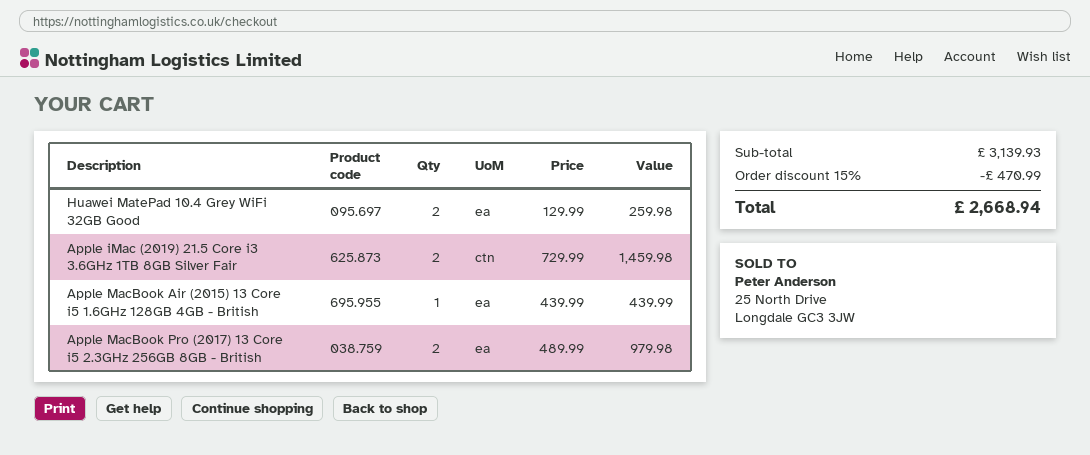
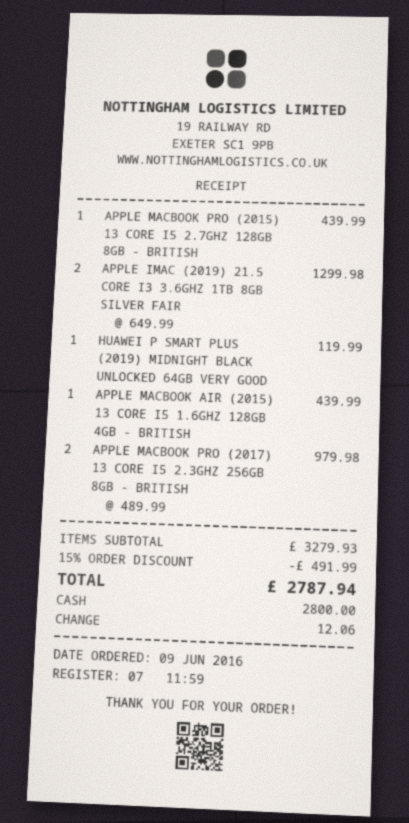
Huawei MatePad 10.4 Grey WiFi 32GB Good: 2 x 129.99 = 259.98 -> none
Apple iMac (2019) 21.5 Core i3 3.6GHz 1TB 8GB Silver Fair: 2 x 729.99 = 1459.98 -> 2 x 649.99 = 1299.98
APPLE MACBOOK PRO (2015) 13 CORE I5 2.7GHZ 128GB 8GB - BRITISH: none -> 1 x 439.99 = 439.99
HUAWEI P SMART PLUS (2019) MIDNIGHT BLACK UNLOCKED 64GB VERY GOOD: none -> 1 x 119.99 = 119.99
subtotal: 3139.93 -> 3279.93
discount: 15% = 470.99 -> 15% = 491.99
total: 2668.94 -> 2787.94

